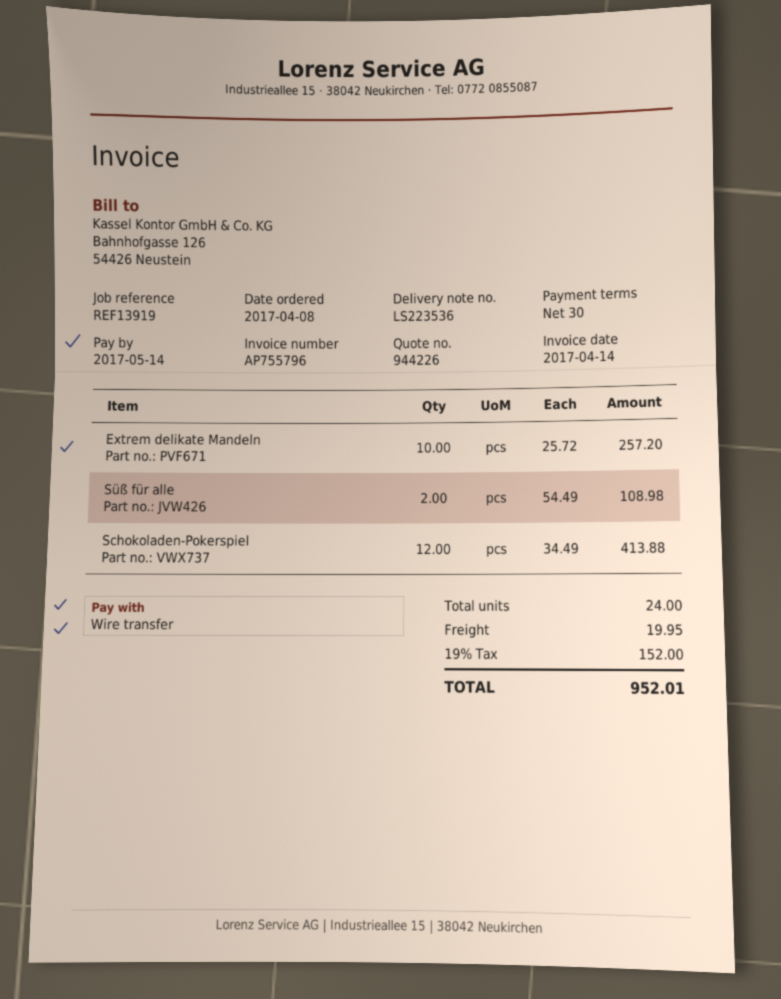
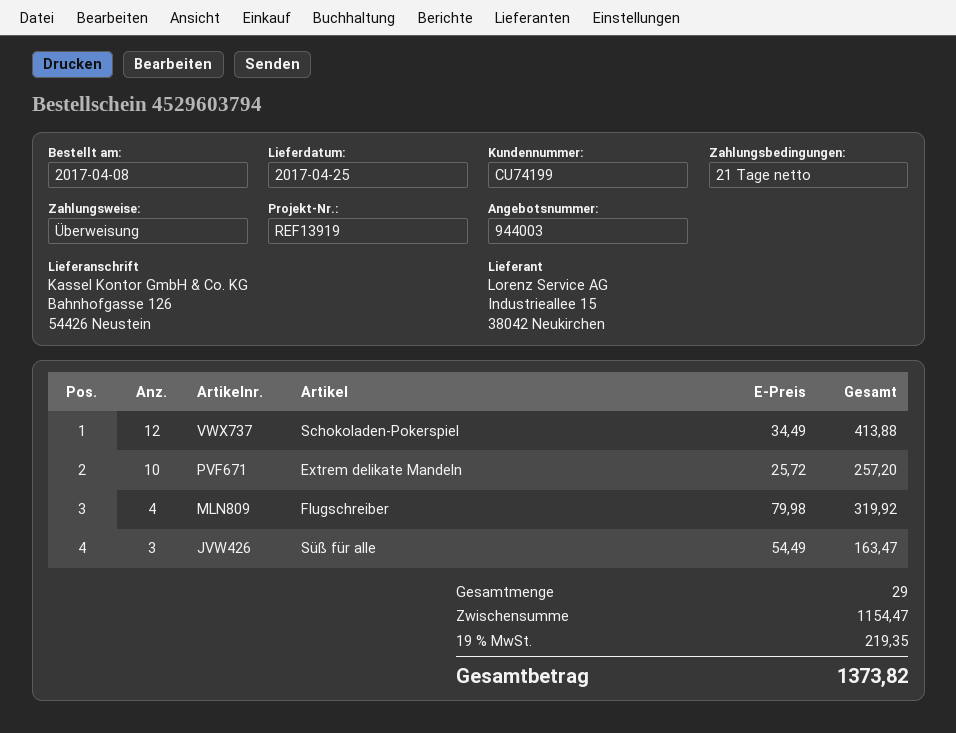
quote number: 944226 -> 944003
payment terms: 30 days -> 21 days
Süß für alle: 2 x 54.49 = 108.98 -> 3 x 54.49 = 163.47
Flugschreiber: none -> 4 x 79.98 = 319.92
total quantity: 24 -> 29
shipping: 19.95 -> none
tax: 19% = 152.00 -> 19% = 219.35
total: 952.01 -> 1373.82

